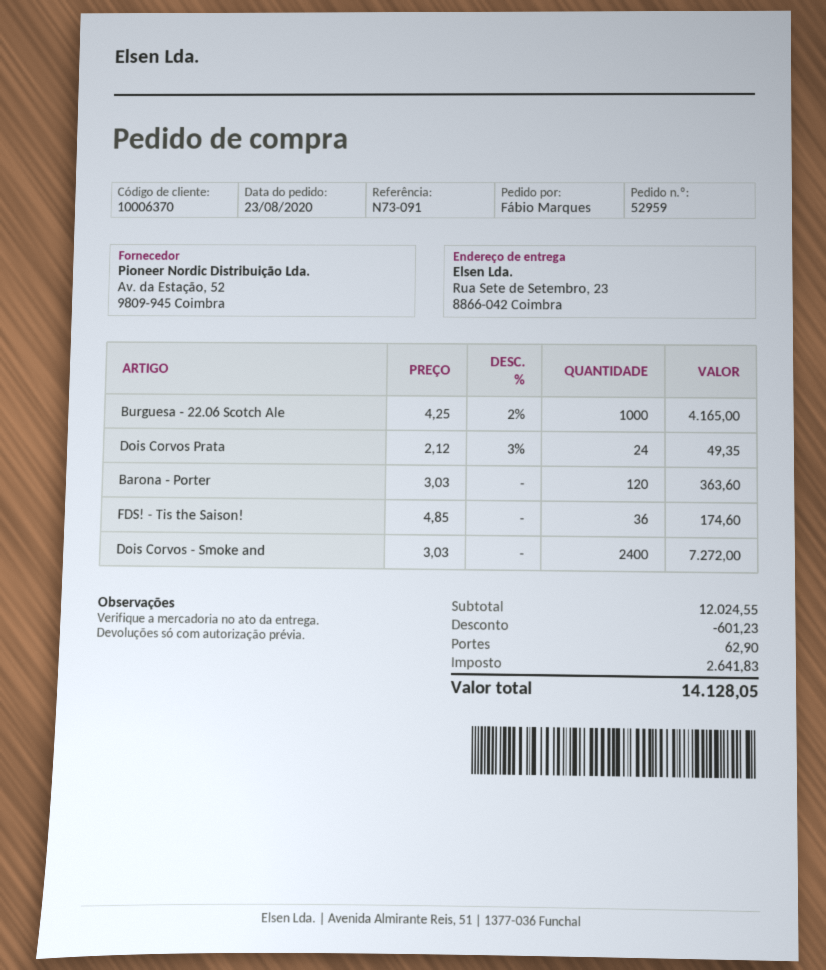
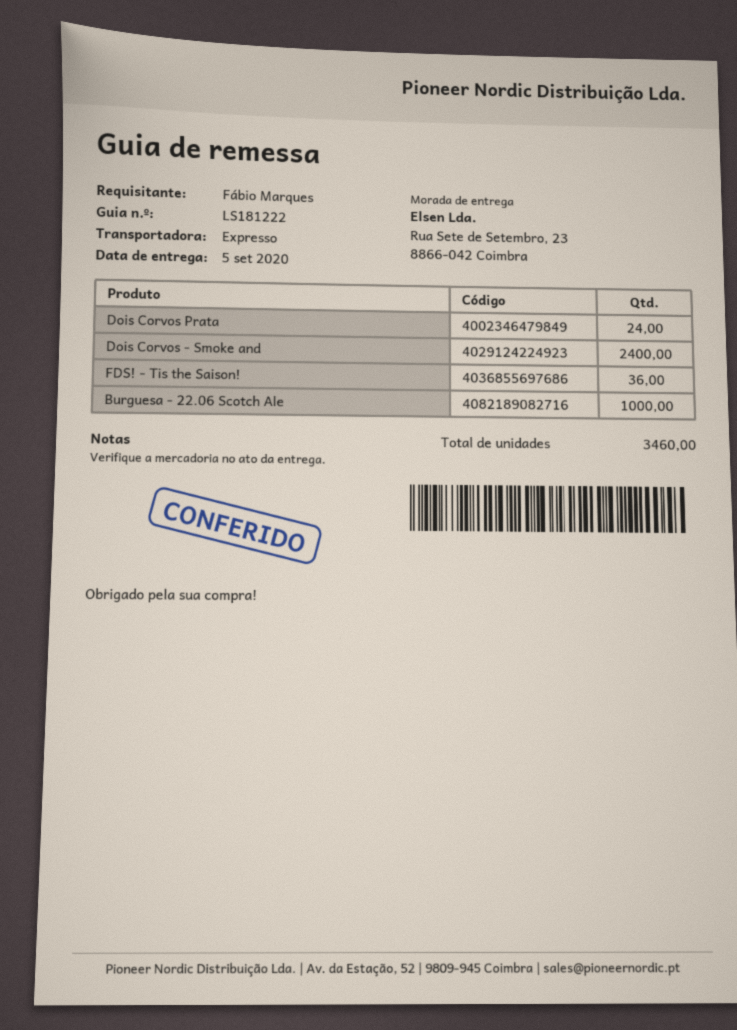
Barona - Porter: 120 -> none

